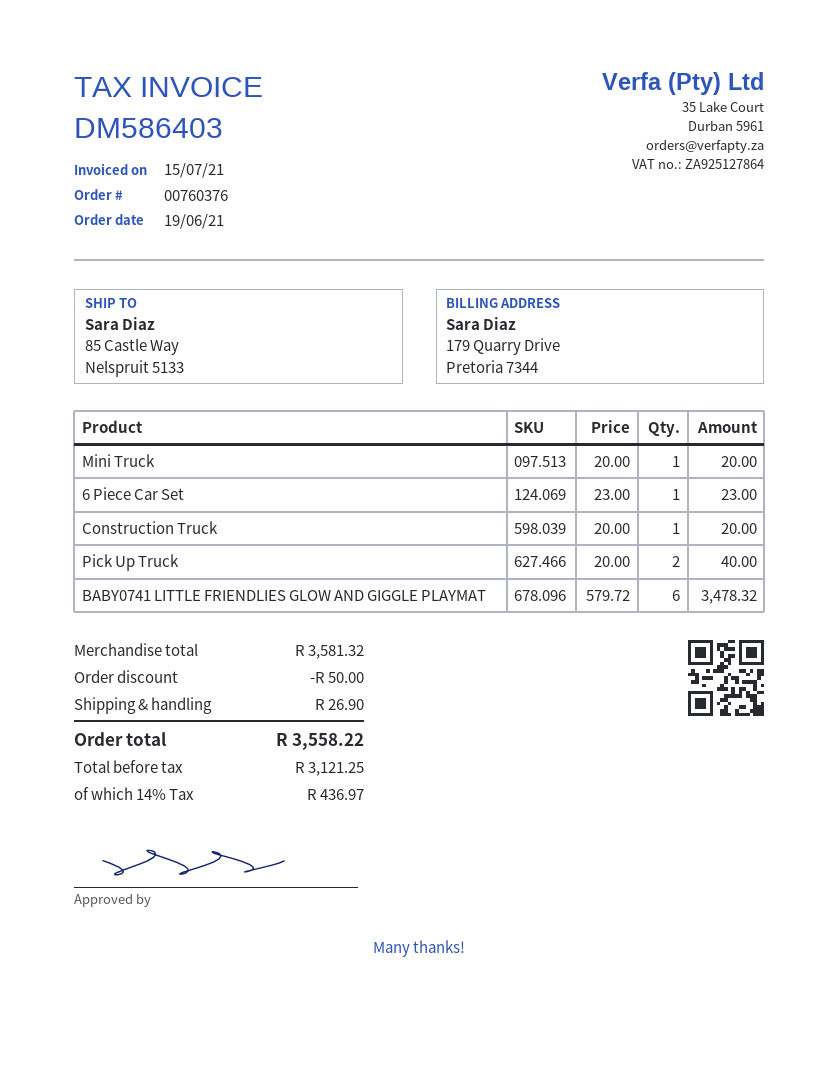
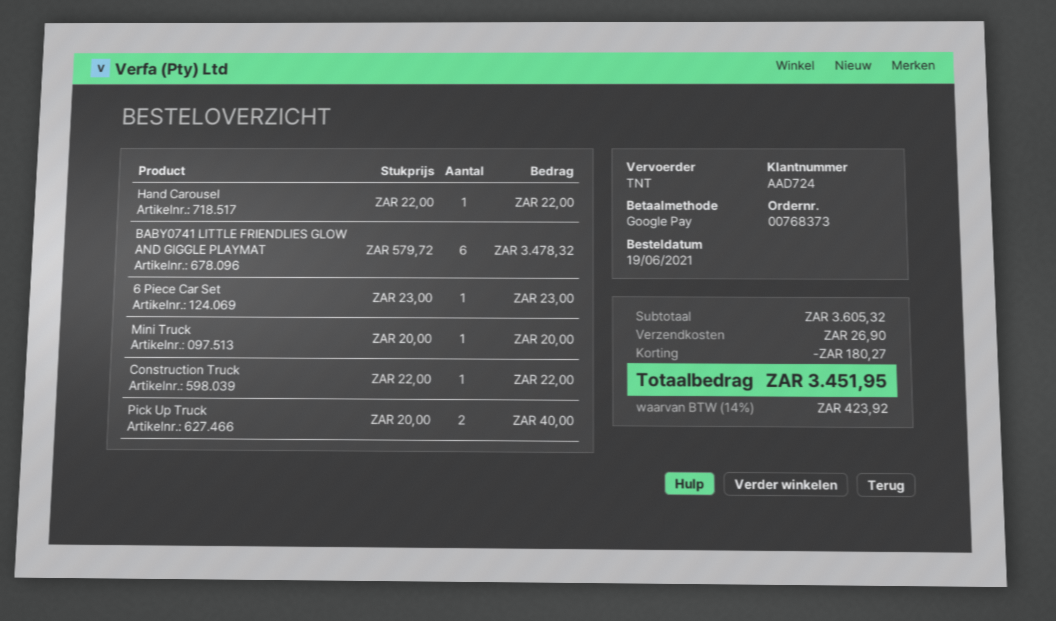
order number: 00760376 -> 00768373
Construction Truck: 1 x 20.00 = 20.00 -> 1 x 22.00 = 22.00
Hand Carousel: none -> 1 x 22.00 = 22.00
subtotal: 3581.32 -> 3605.32
discount: 50.00 -> 180.27
tax: 14% = 436.97 -> 14% = 423.92
total: 3558.22 -> 3451.95

